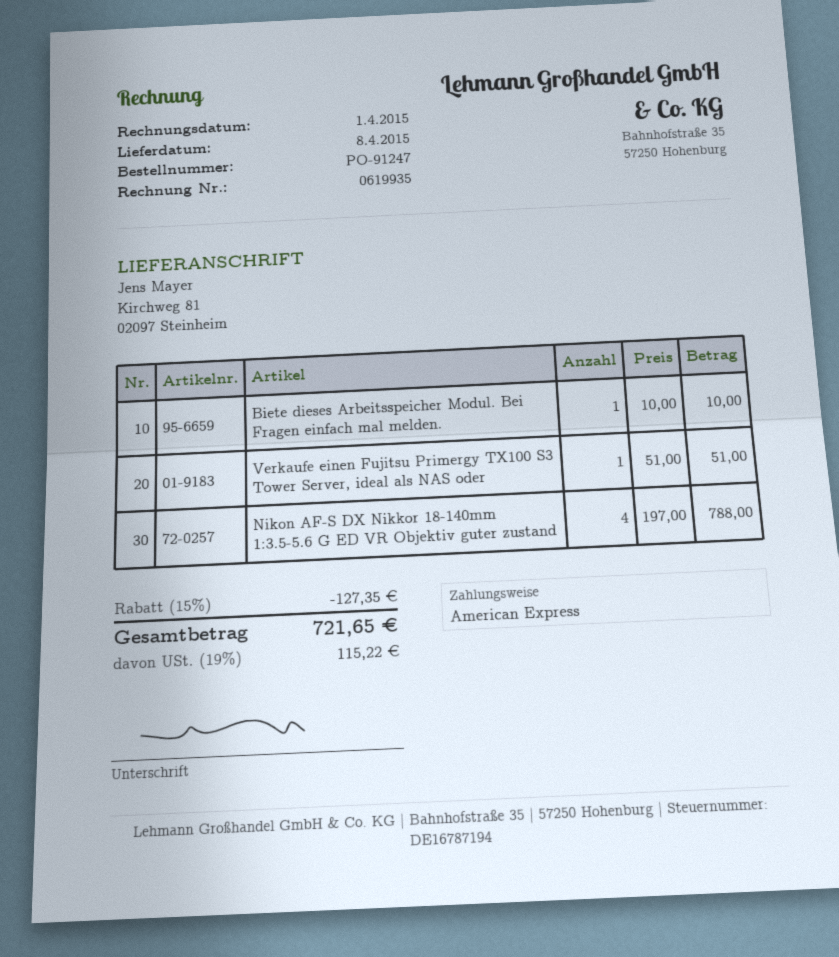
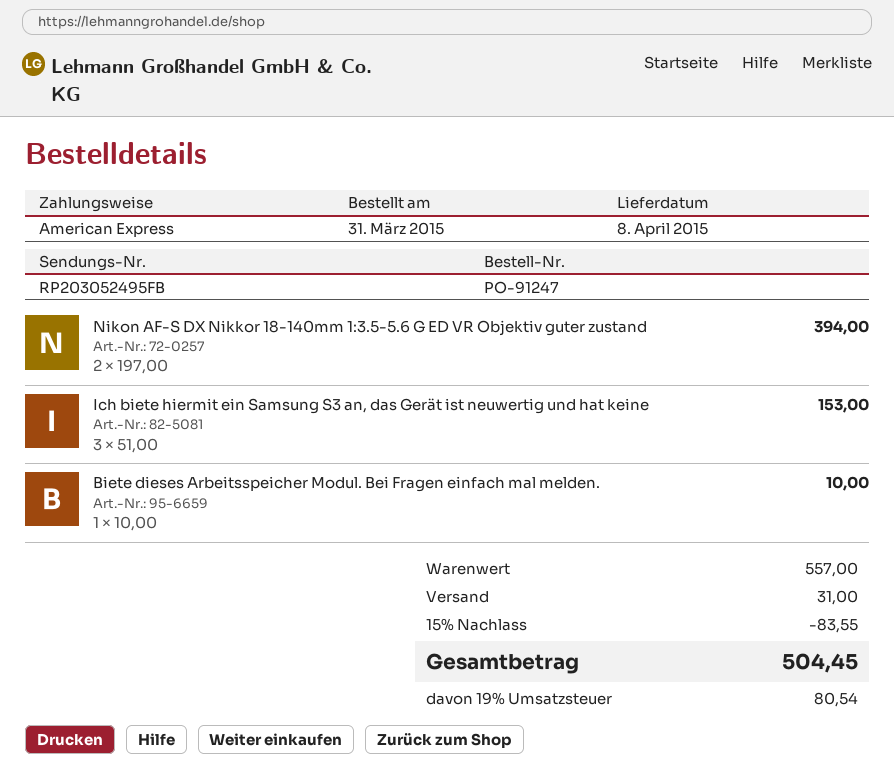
Verkaufe einen Fujitsu Primergy TX100 S3 Tower Server, ideal als NAS oder: 1 x 51.00 = 51.00 -> none
Nikon AF-S DX Nikkor 18-140mm 1:3.5-5.6 G ED VR Objektiv guter zustand: 4 x 197.00 = 788.00 -> 2 x 197.00 = 394.00
Ich biete hiermit ein Samsung S3 an, das Gerät ist neuwertig und hat keine: none -> 3 x 51.00 = 153.00
discount: 15% = 127.35 -> 15% = 83.55
shipping: none -> 31.00
tax: 19% = 115.22 -> 19% = 80.54
total: 721.65 -> 504.45

